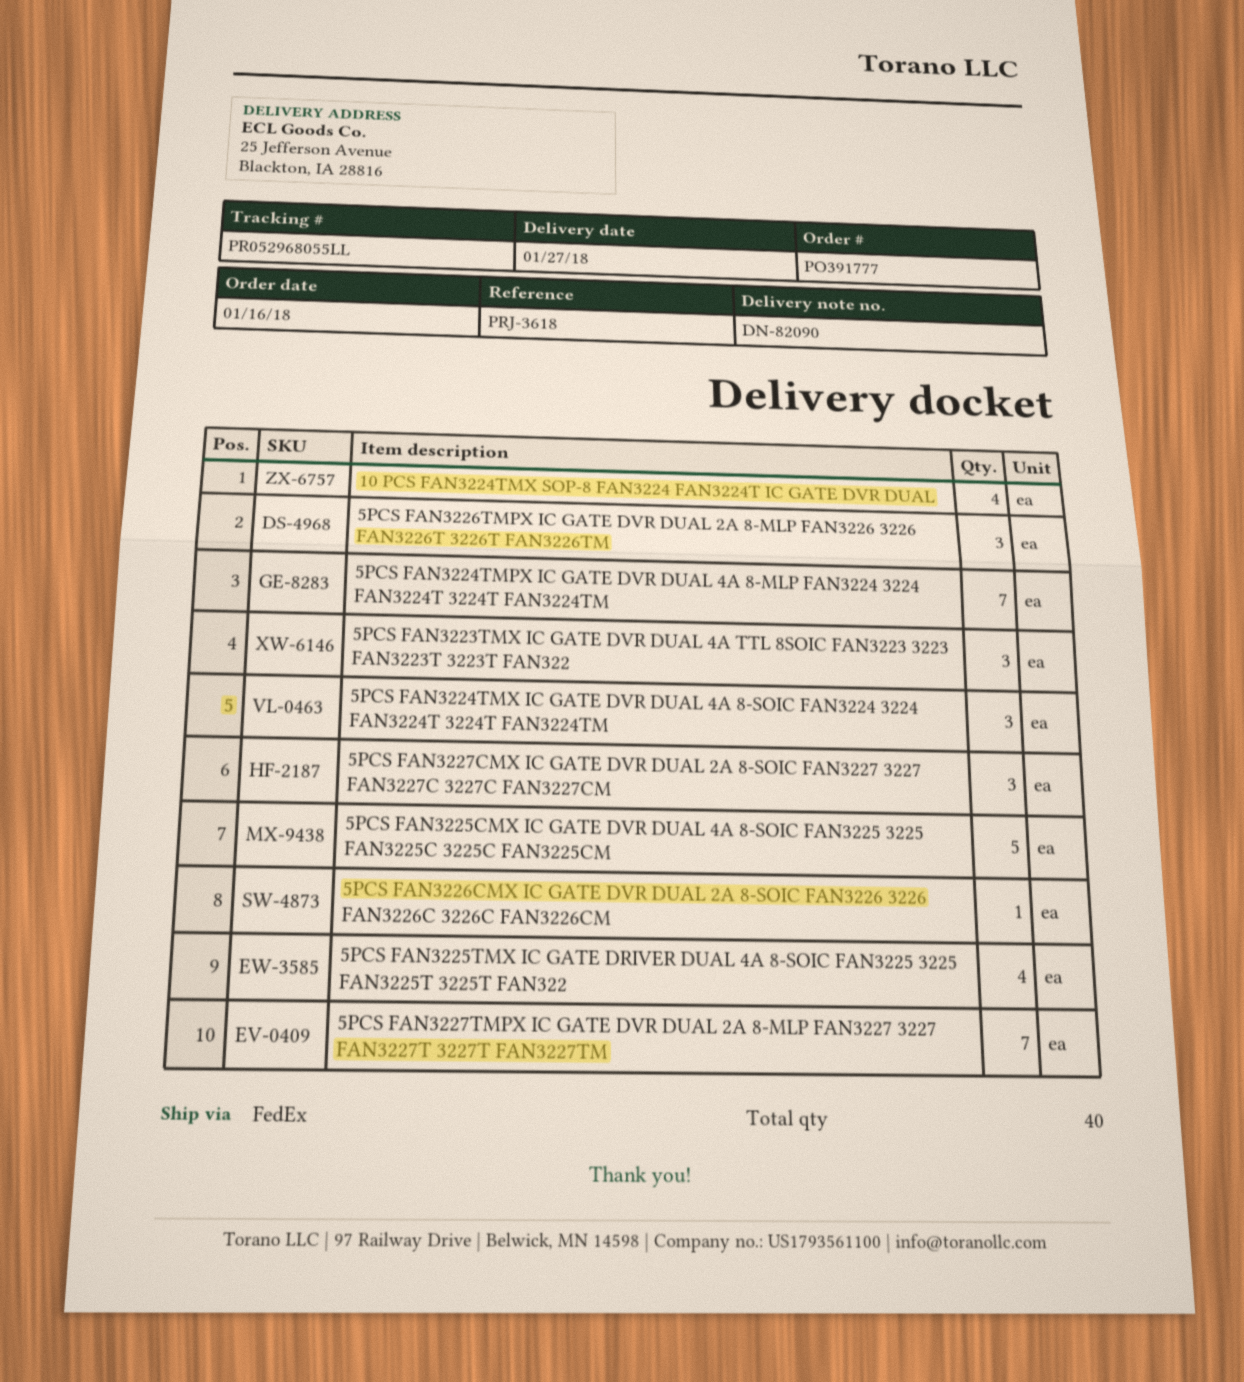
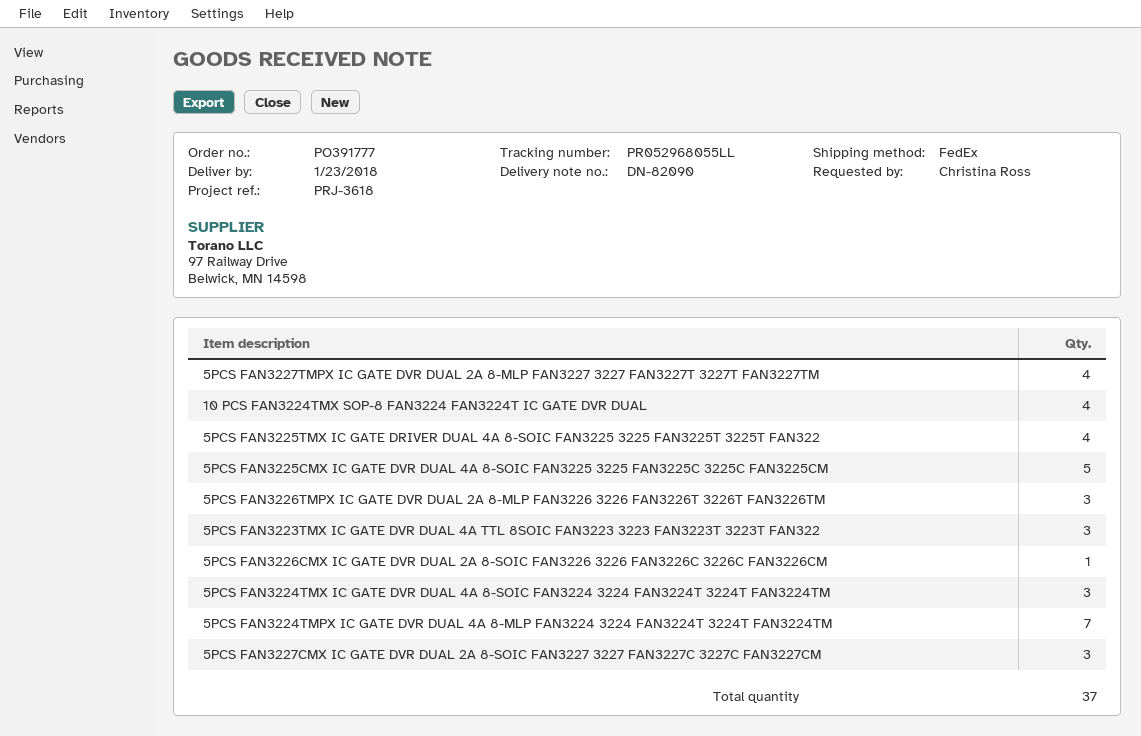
delivery date: 2018-01-27 -> 2018-01-23
5PCS FAN3227TMPX IC GATE DVR DUAL 2A 8-MLP FAN3227 3227 FAN3227T 3227T FAN3227TM: 7 -> 4
total quantity: 40 -> 37

